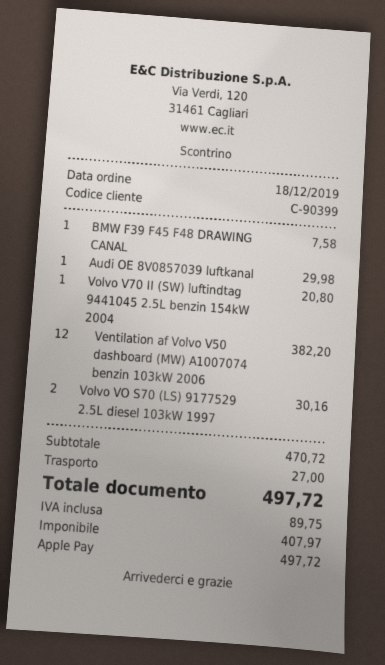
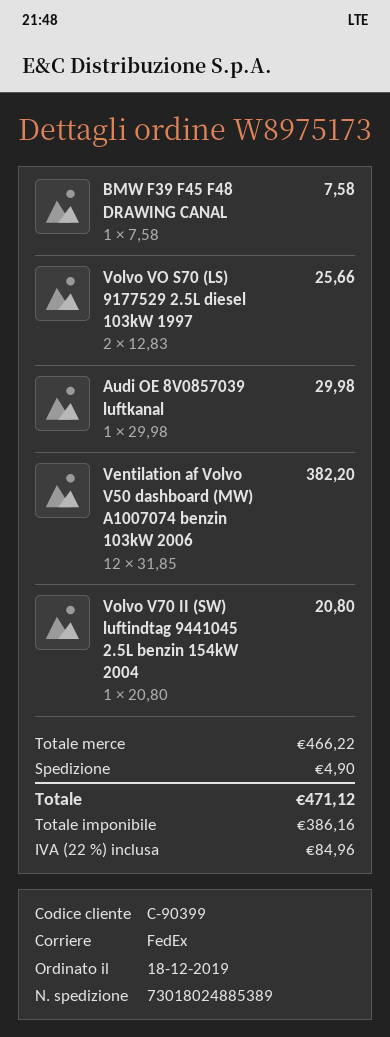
Volvo VO S70 (LS) 9177529 2.5L diesel 103kW 1997: 2 for 30.16 -> 2 for 25.66
subtotal: 470.72 -> 466.22
shipping: 27.00 -> 4.90
net: 407.97 -> 386.16
tax: 89.75 -> 84.96
total: 497.72 -> 471.12

